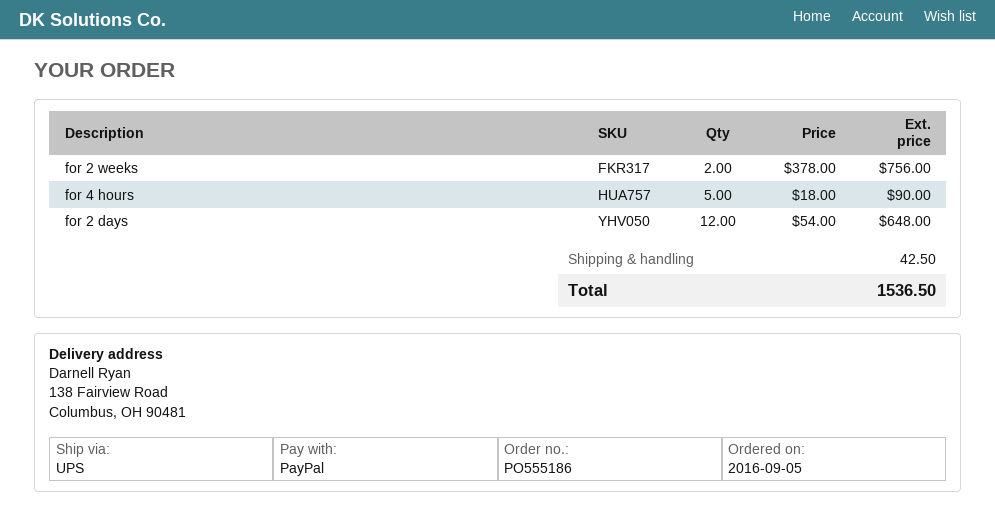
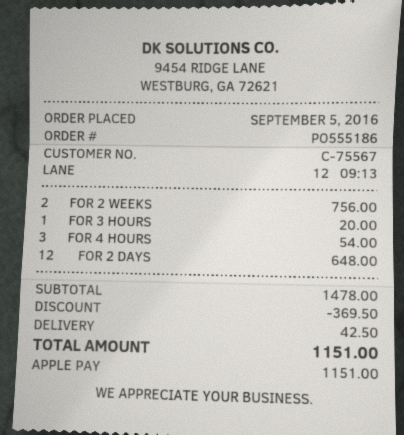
payment method: PayPal -> Apple Pay
for 4 hours: 5 for 90.00 -> 3 for 54.00
FOR 3 HOURS: none -> 1 for 20.00
discount: none -> 369.50
total: 1536.50 -> 1151.00

